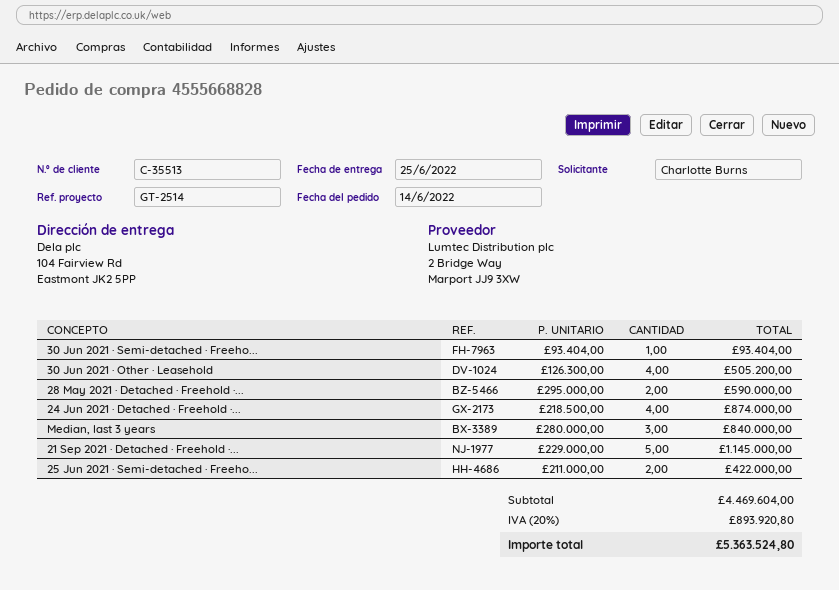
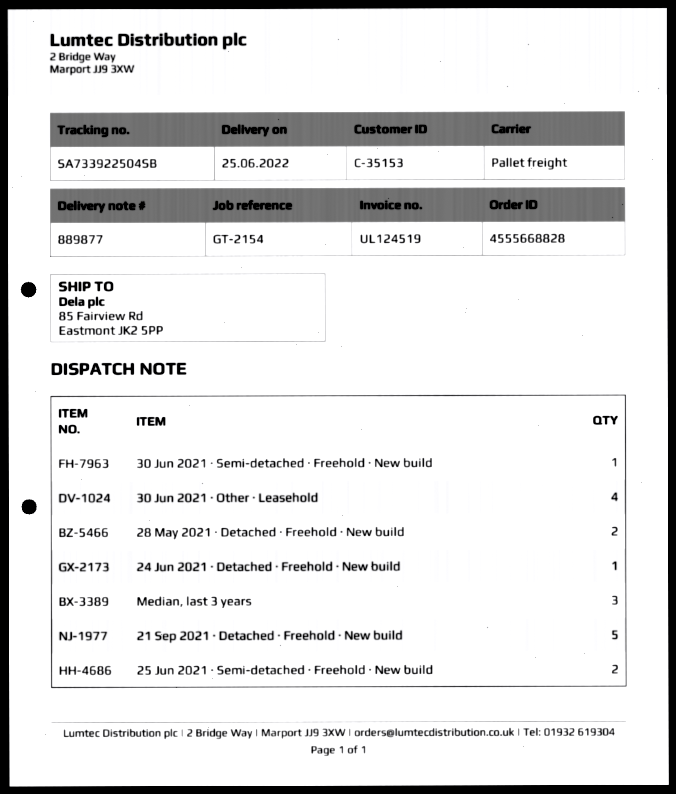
customer number: C-35513 -> C-35153
reference: GT-2514 -> GT-2154
ship to: 104 Fairview Rd, Eastmont JK2 5PP -> 85 Fairview Rd, Eastmont JK2 5PP
24 Jun 2021 · Detached · Freehold ·...: 4 -> 1

